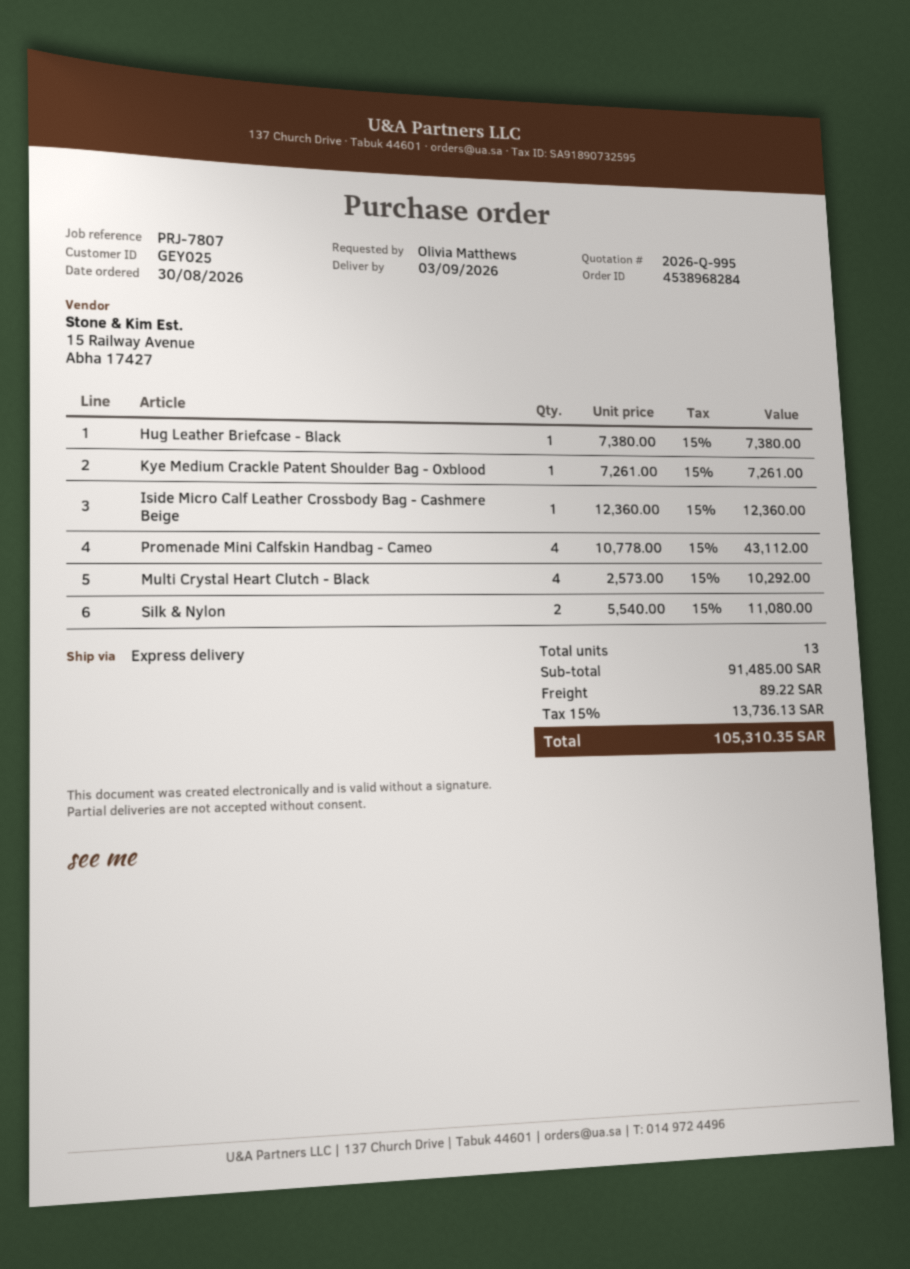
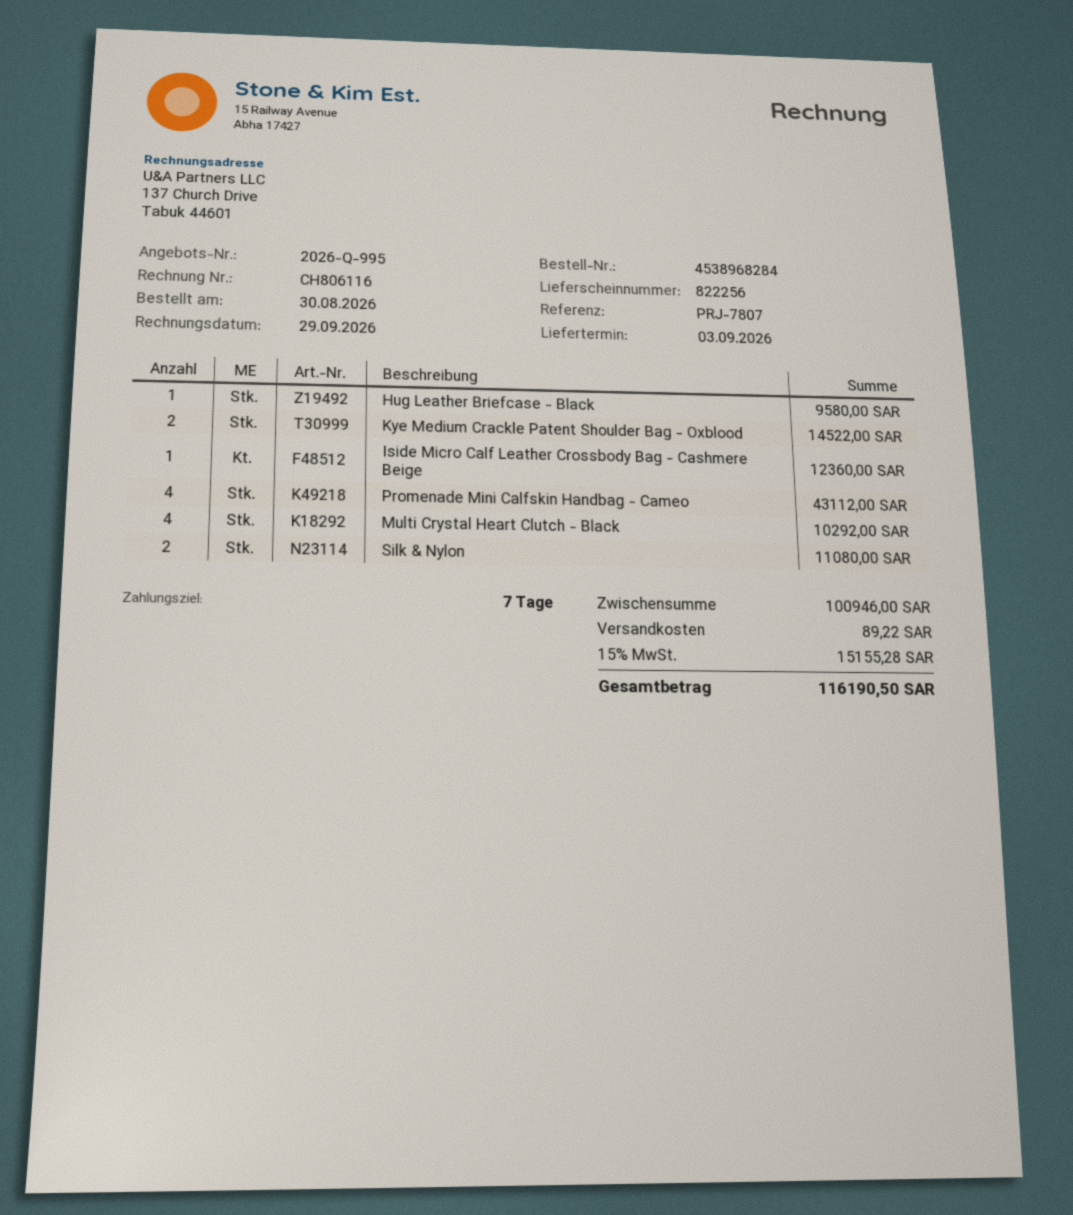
Hug Leather Briefcase - Black: 1 for 7380.00 -> 1 for 9580.00
Kye Medium Crackle Patent Shoulder Bag - Oxblood: 1 for 7261.00 -> 2 for 14522.00
subtotal: 91485.00 -> 100946.00
tax: 15% = 13736.13 -> 15% = 15155.28
total: 105310.35 -> 116190.50

